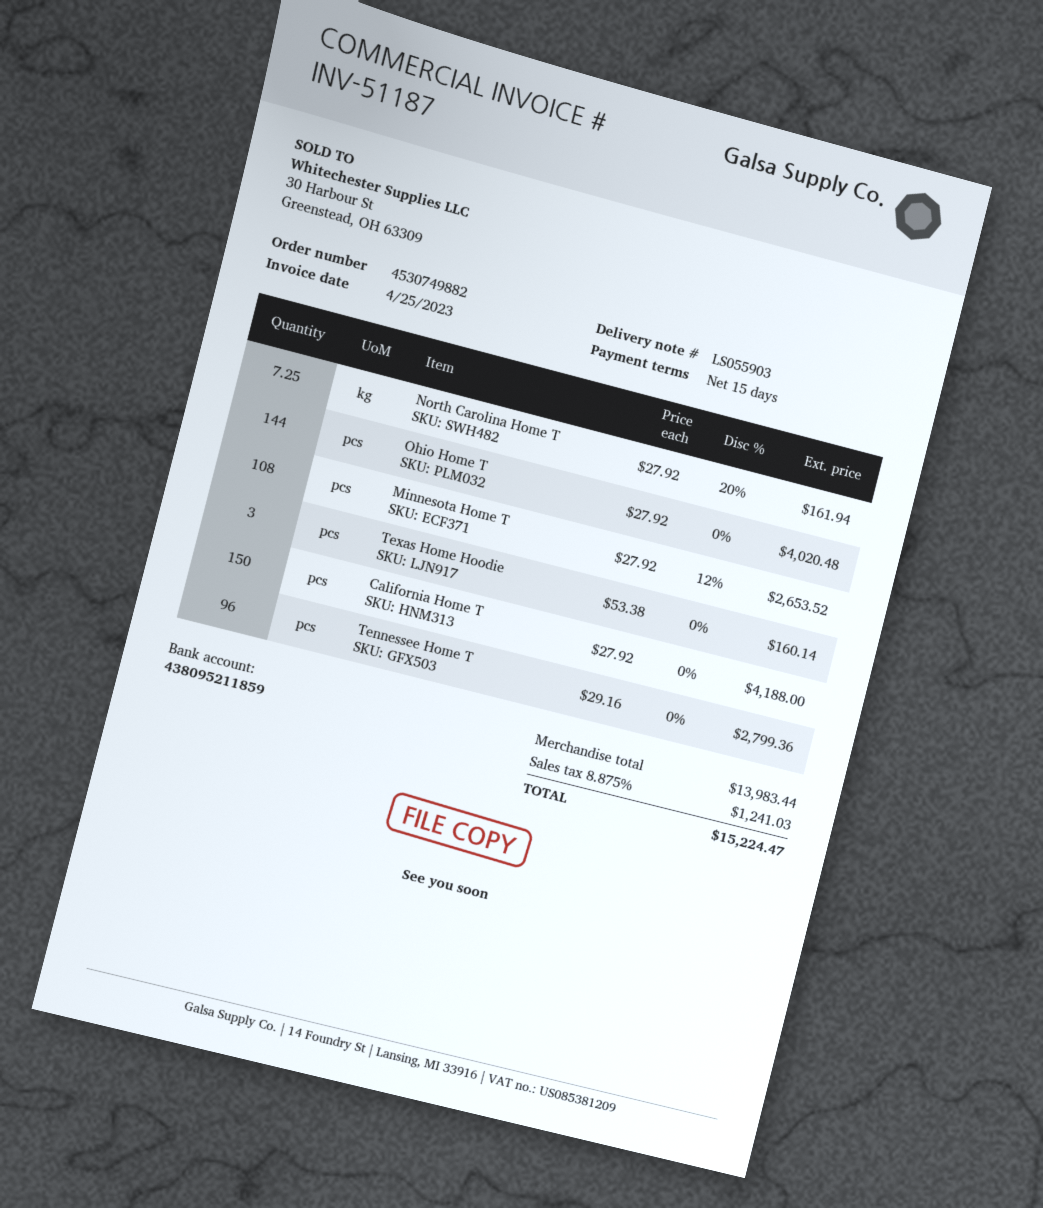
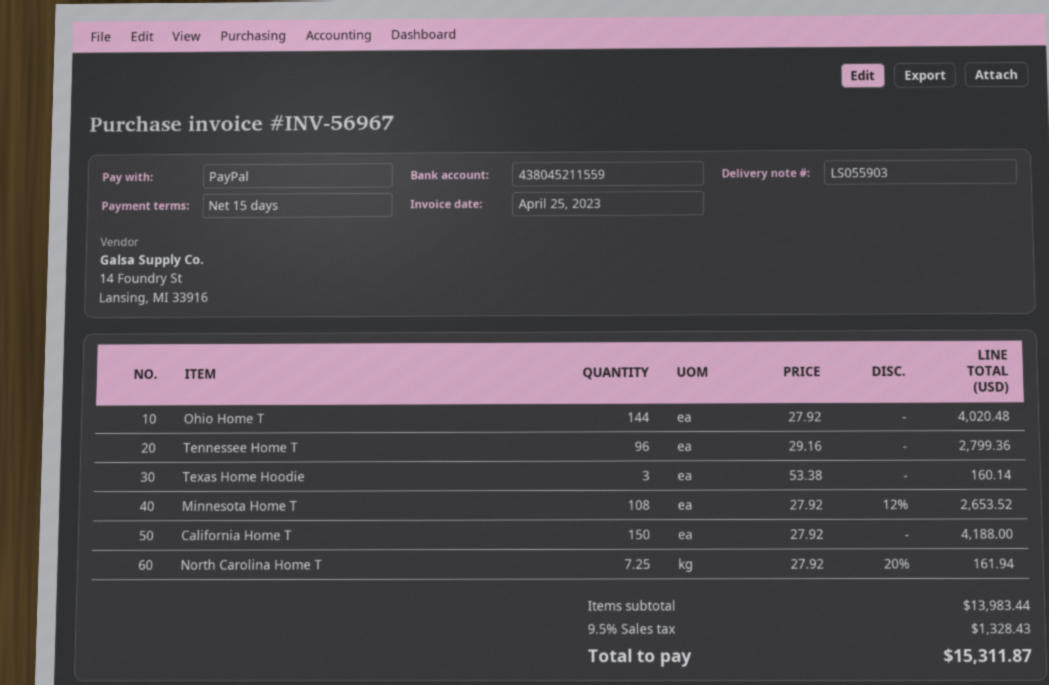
invoice number: INV-51187 -> INV-56967
bank account: 438095211859 -> 438045211559
tax: 8.875% = 1241.03 -> 9.5% = 1328.43
total: 15224.47 -> 15311.87

